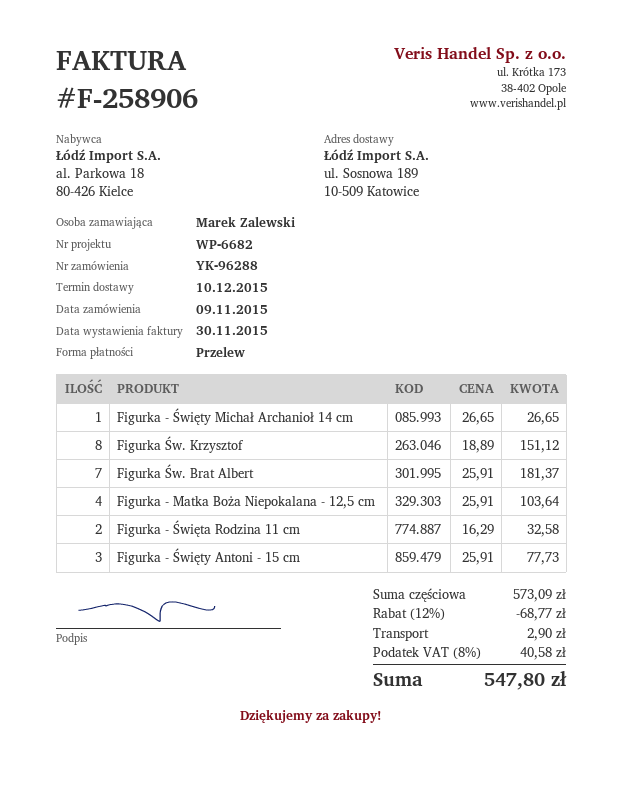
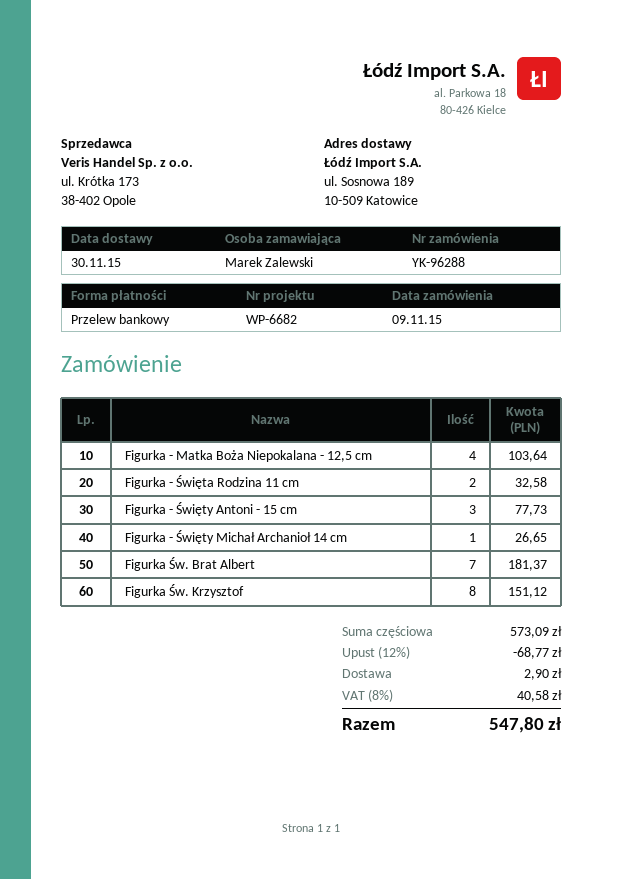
delivery date: 2015-12-10 -> 2015-11-30

